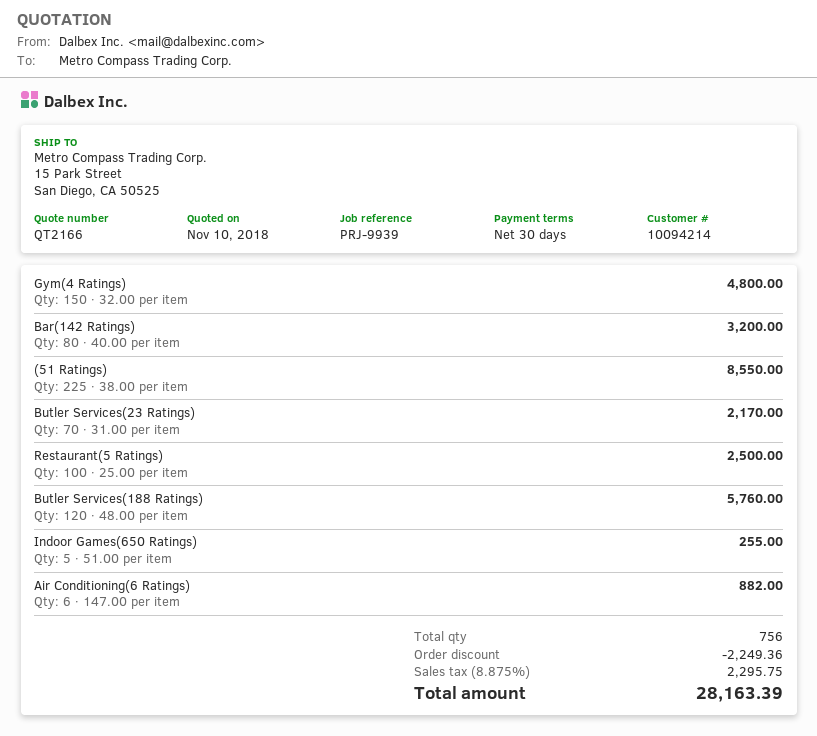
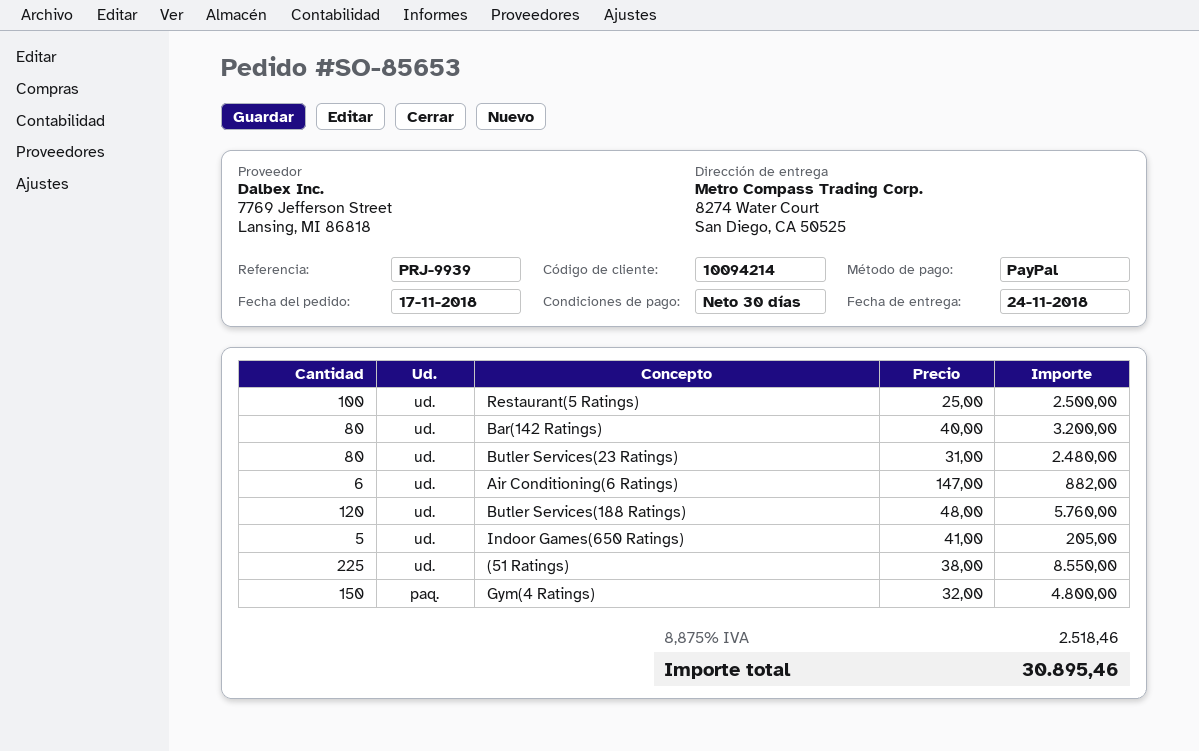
ship to: 15 Park Street, San Diego, CA 50525 -> 8274 Water Court, San Diego, CA 50525
Butler Services(23 Ratings): 70 x 31.00 = 2170.00 -> 80 x 31.00 = 2480.00
Indoor Games(650 Ratings): 5 x 51.00 = 255.00 -> 5 x 41.00 = 205.00
discount: 2249.36 -> none
tax: 8.875% = 2295.75 -> 8.875% = 2518.46
total: 28163.39 -> 30895.46

